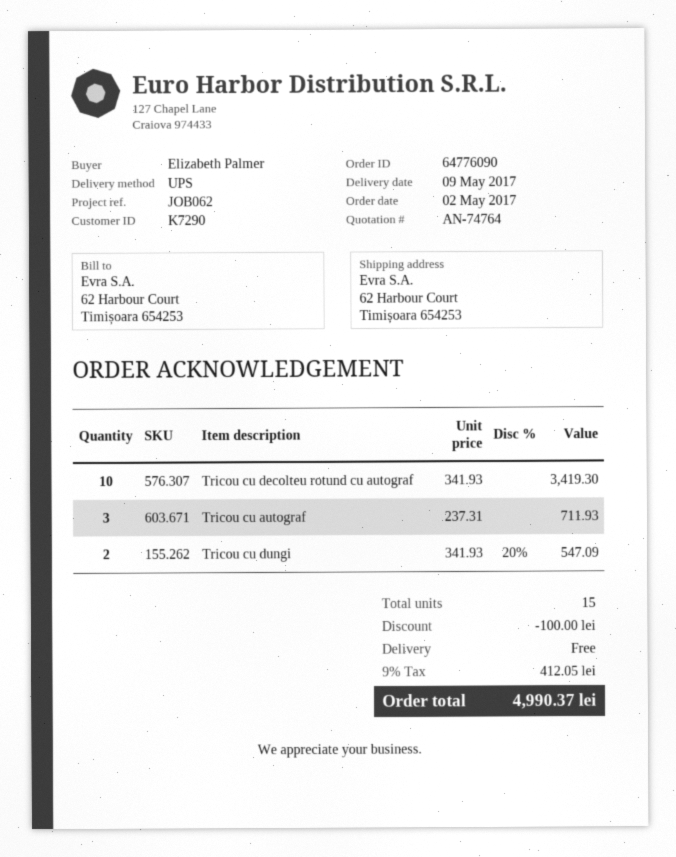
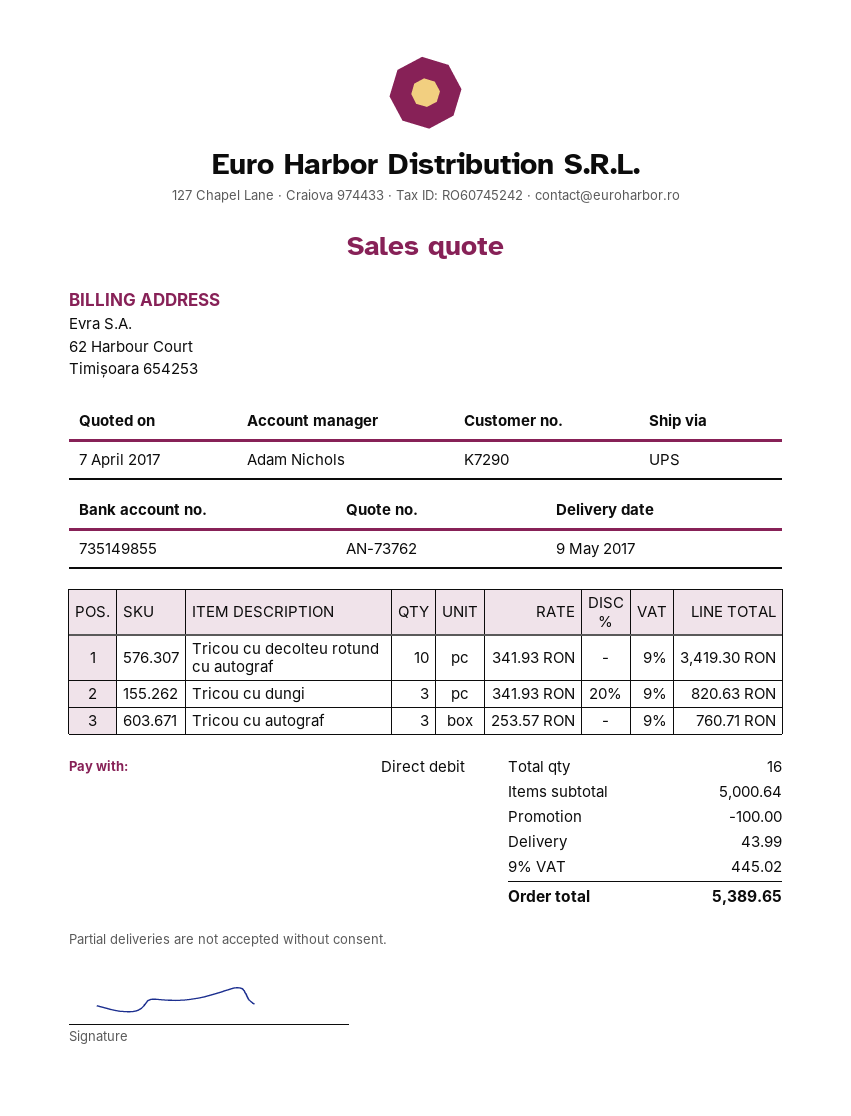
quote number: AN-74764 -> AN-73762
Tricou cu autograf: 3 x 237.31 = 711.93 -> 3 x 253.57 = 760.71
Tricou cu dungi: 2 x 341.93 - 20% = 547.09 -> 3 x 341.93 - 20% = 820.63
total quantity: 15 -> 16
shipping: 0.00 -> 43.99
tax: 9% = 412.05 -> 9% = 445.02
total: 4990.37 -> 5389.65

